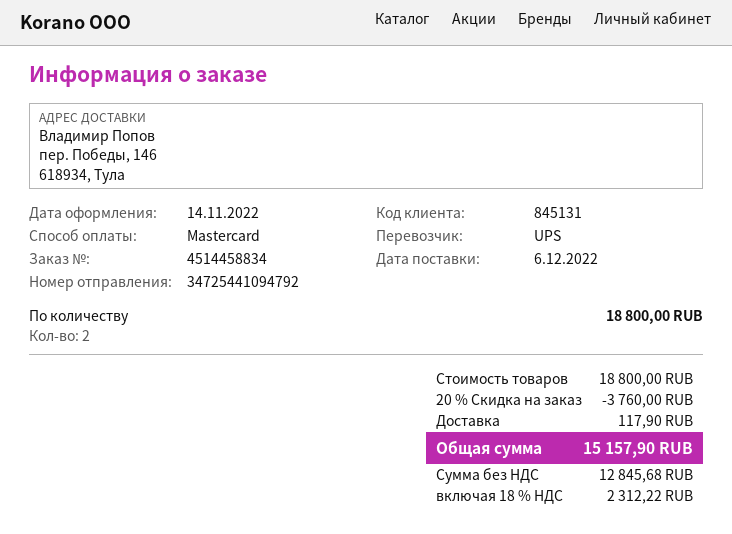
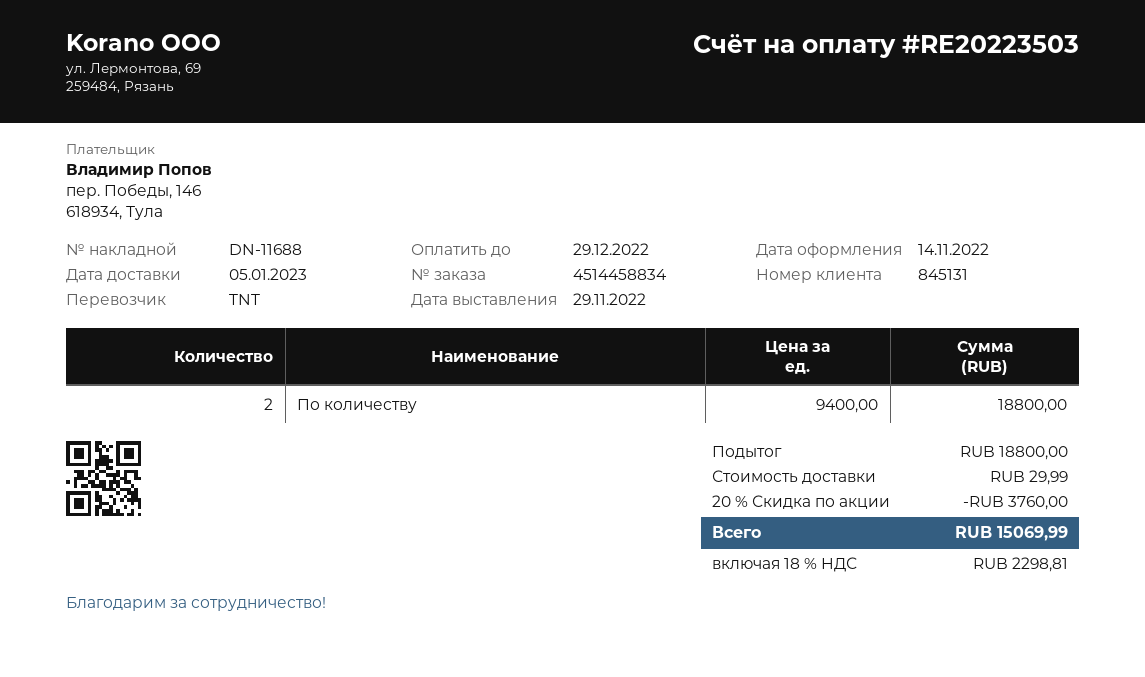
delivery date: 2022-12-06 -> 2023-01-05
shipping method: UPS -> TNT
shipping: 117.90 -> 29.99
tax: 18% = 2312.22 -> 18% = 2298.81
total: 15157.90 -> 15069.99

